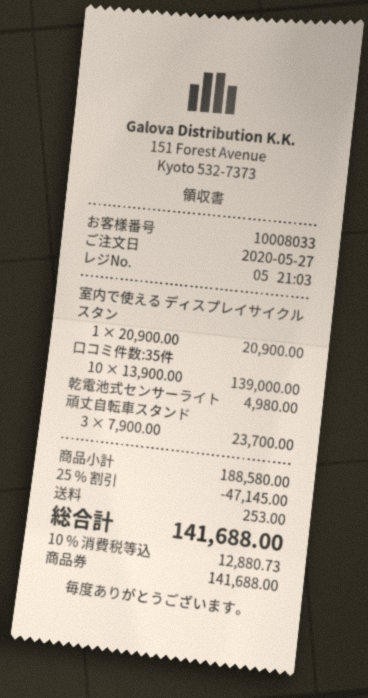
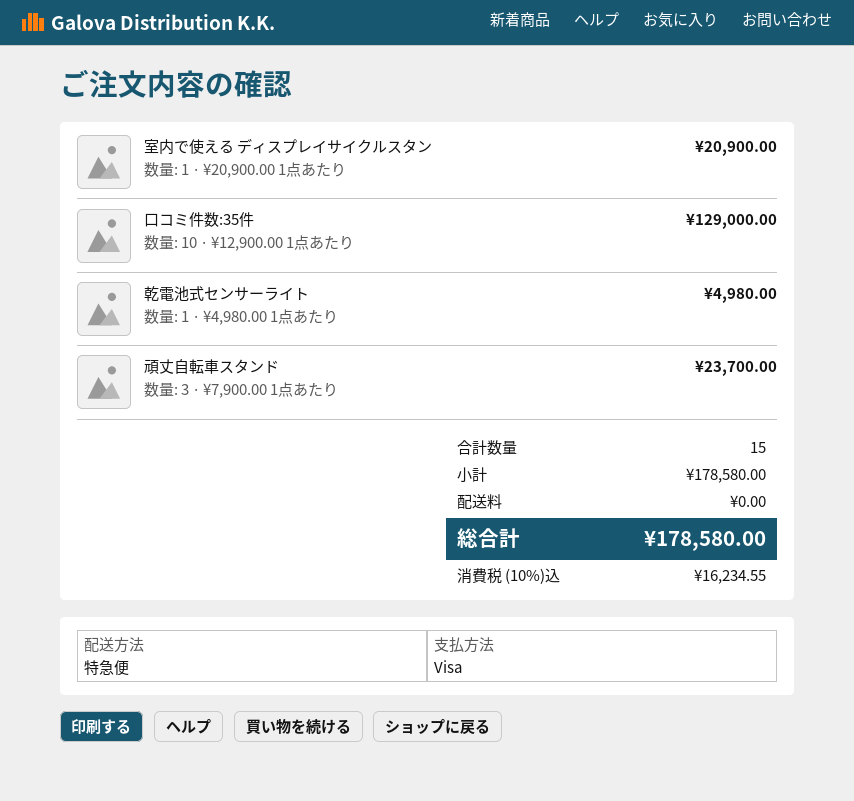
payment method: gift card -> Visa
口コミ件数:35件: 10 x 13900.00 = 139000.00 -> 10 x 12900.00 = 129000.00
subtotal: 188580.00 -> 178580.00
discount: 25% = 47145.00 -> none
shipping: 253.00 -> 0.00
tax: 10% = 12880.73 -> 10% = 16234.55
total: 141688.00 -> 178580.00

